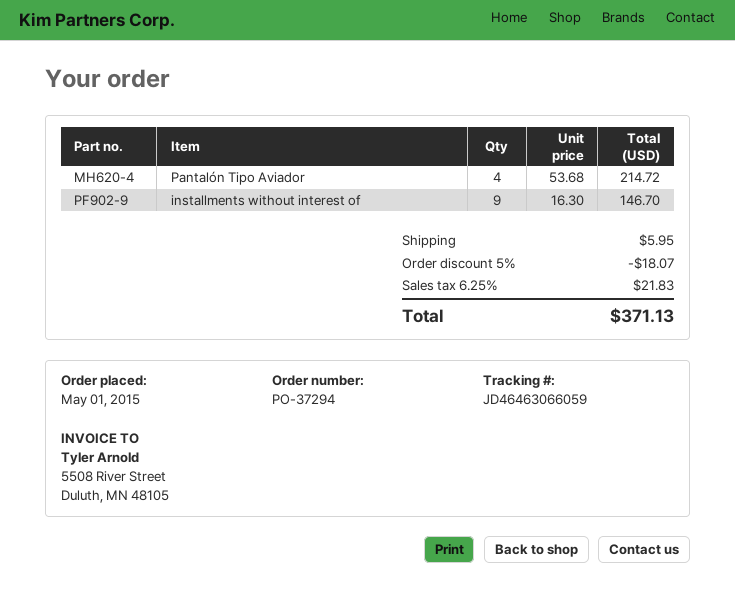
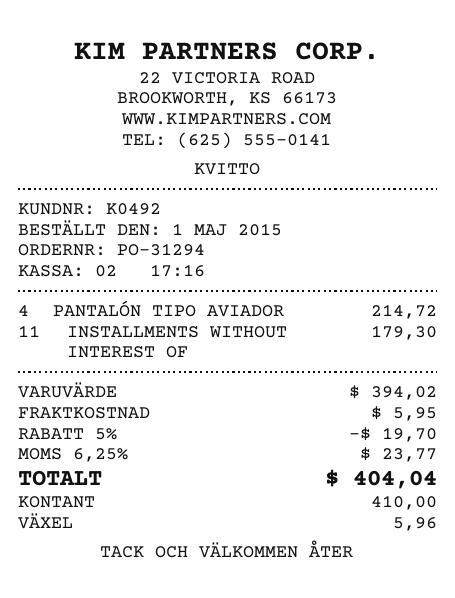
order number: PO-37294 -> PO-31294
installments without interest of: 9 for 146.70 -> 11 for 179.30
discount: 5% = 18.07 -> 5% = 19.70
tax: 6.25% = 21.83 -> 6.25% = 23.77
total: 371.13 -> 404.04

